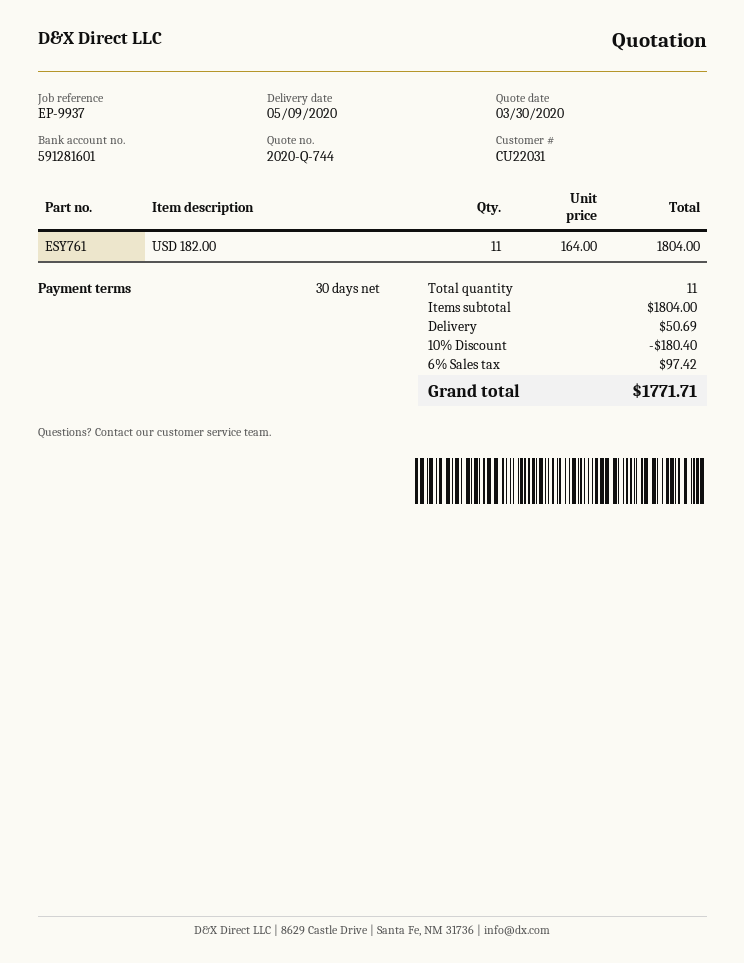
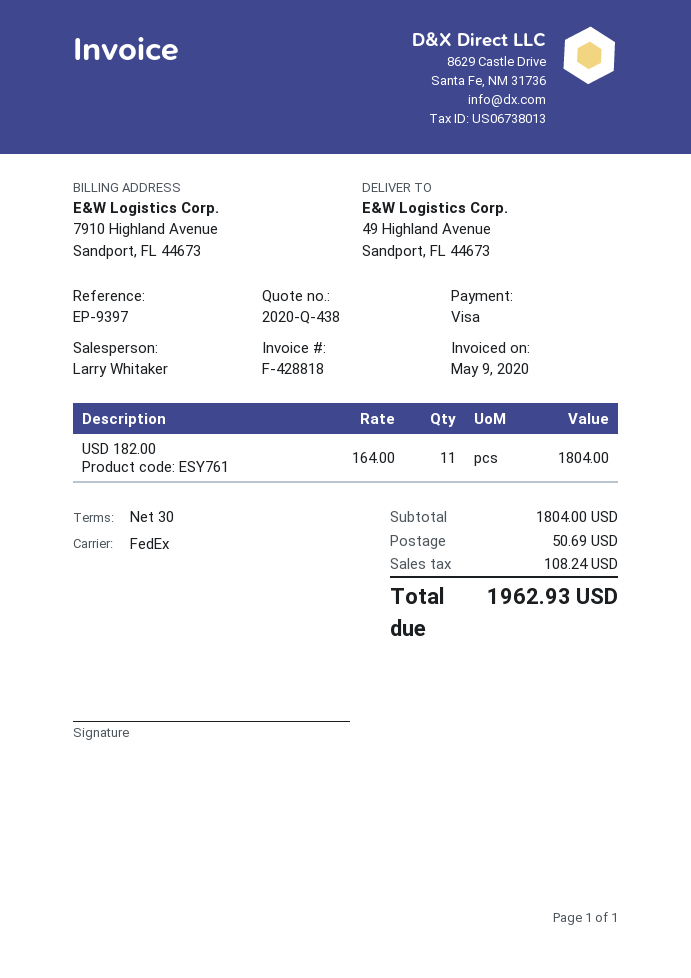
quote number: 2020-Q-744 -> 2020-Q-438
reference: EP-9937 -> EP-9397
discount: 10% = 180.40 -> none
tax: 97.42 -> 108.24
total: 1771.71 -> 1962.93

